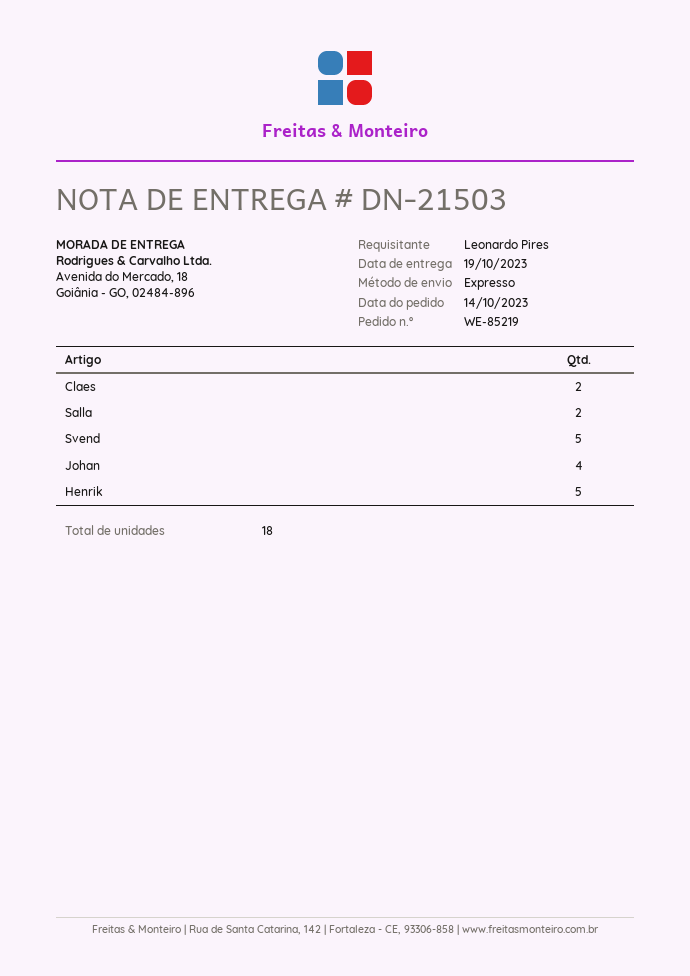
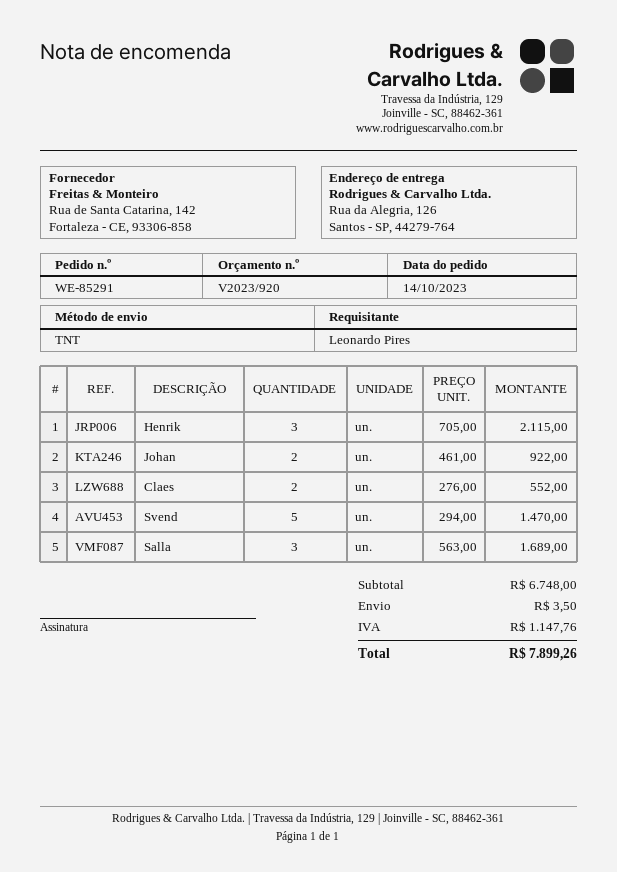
order number: WE-85219 -> WE-85291
shipping method: express -> TNT
ship to: Avenida do Mercado, 18, Goiânia - GO, 02484-896 -> Rua da Alegria, 126, Santos - SP, 44279-764
Salla: 2 -> 3
Johan: 4 -> 2
Henrik: 5 -> 3

